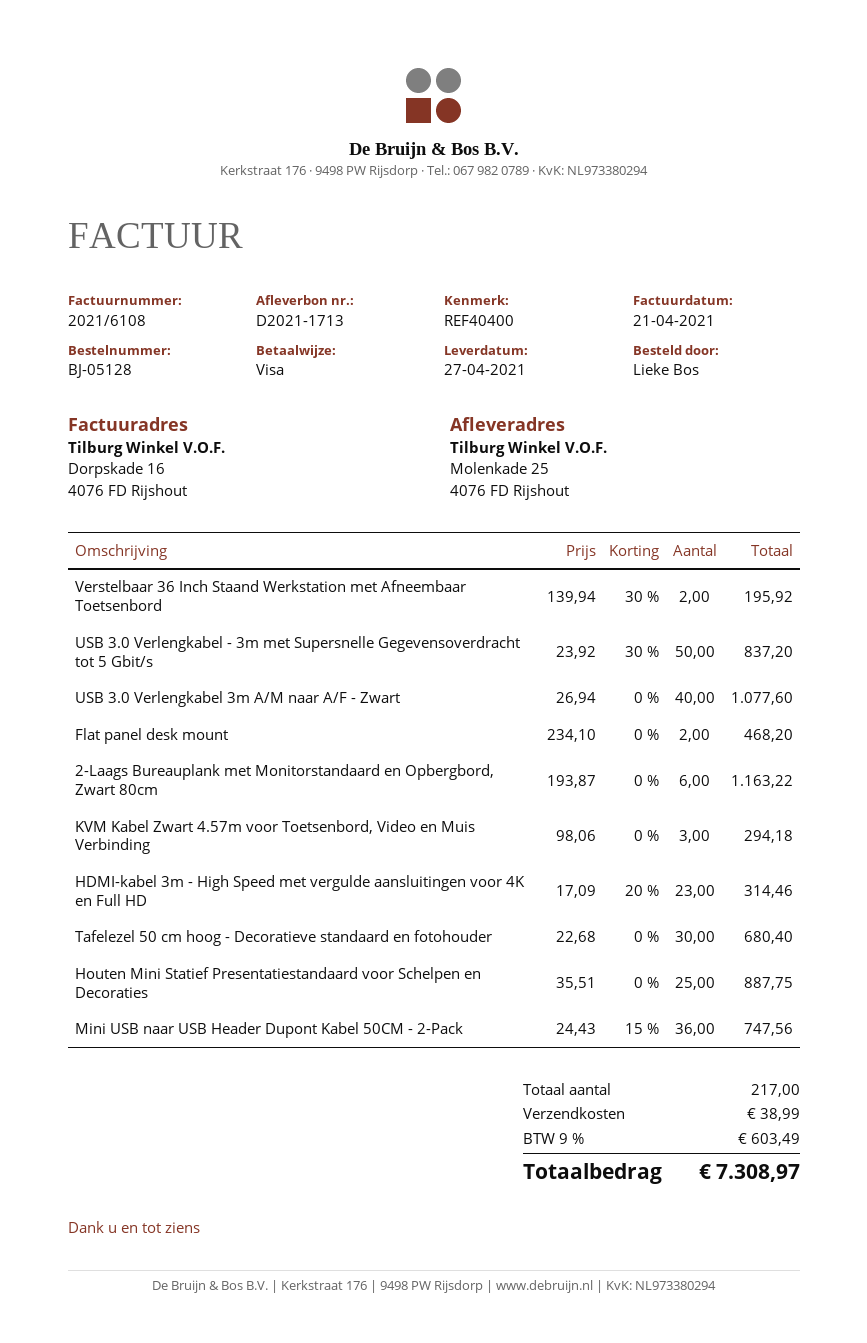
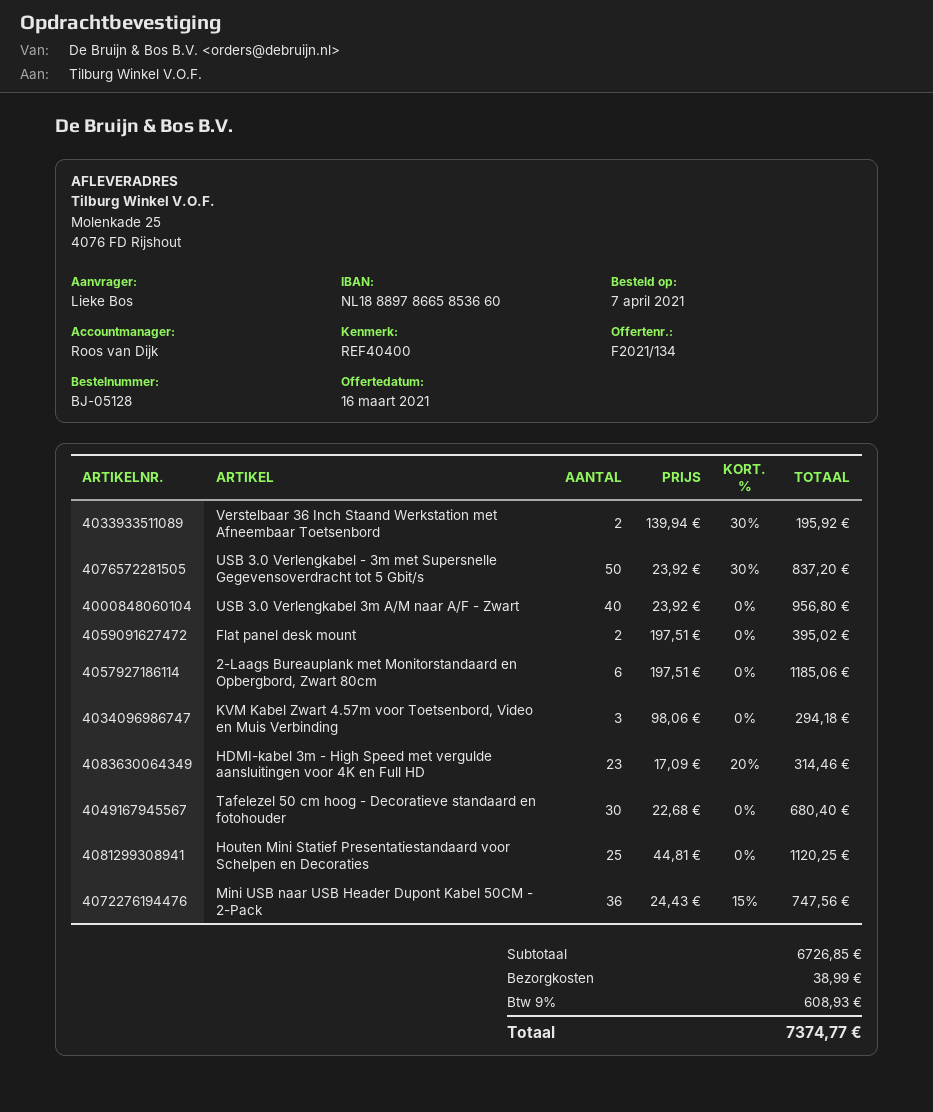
USB 3.0 Verlengkabel 3m A/M naar A/F - Zwart: 40 x 26.94 = 1077.60 -> 40 x 23.92 = 956.80
Flat panel desk mount: 2 x 234.10 = 468.20 -> 2 x 197.51 = 395.02
2-Laags Bureauplank met Monitorstandaard en Opbergbord, Zwart 80cm: 6 x 193.87 = 1163.22 -> 6 x 197.51 = 1185.06
Houten Mini Statief Presentatiestandaard voor Schelpen en Decoraties: 25 x 35.51 = 887.75 -> 25 x 44.81 = 1120.25
tax: 9% = 603.49 -> 9% = 608.93
total: 7308.97 -> 7374.77

